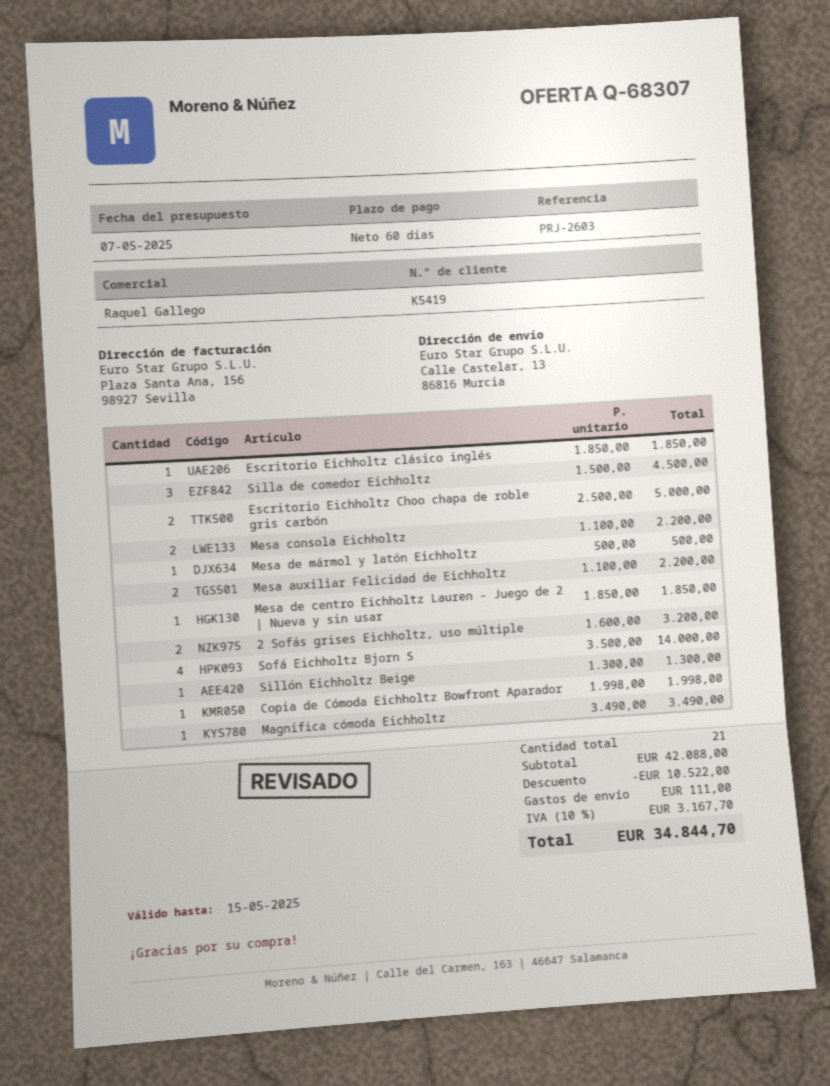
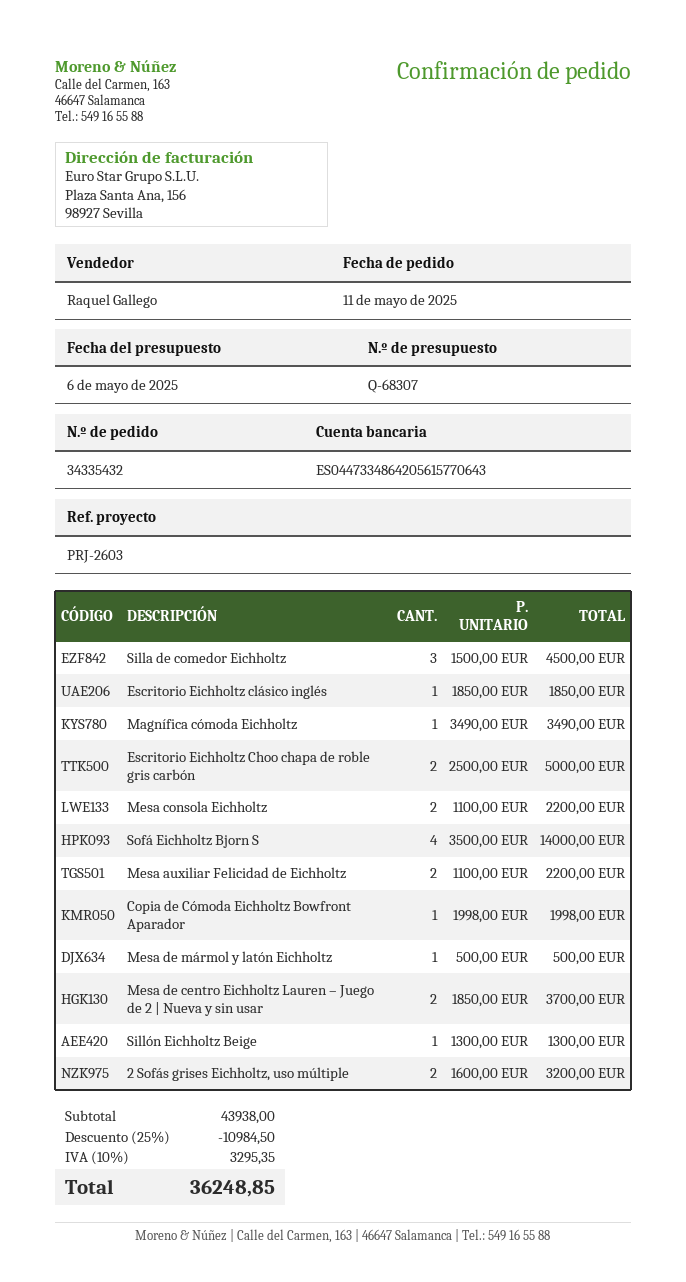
quote date: 2025-05-07 -> 2025-05-06
Mesa de centro Eichholtz Lauren – Juego de 2 | Nueva y sin usar: 1 x 1850.00 = 1850.00 -> 2 x 1850.00 = 3700.00
subtotal: 42088.00 -> 43938.00
discount: 10522.00 -> 10984.50
shipping: 111.00 -> none
tax: 10% = 3167.70 -> 10% = 3295.35
total: 34844.70 -> 36248.85

